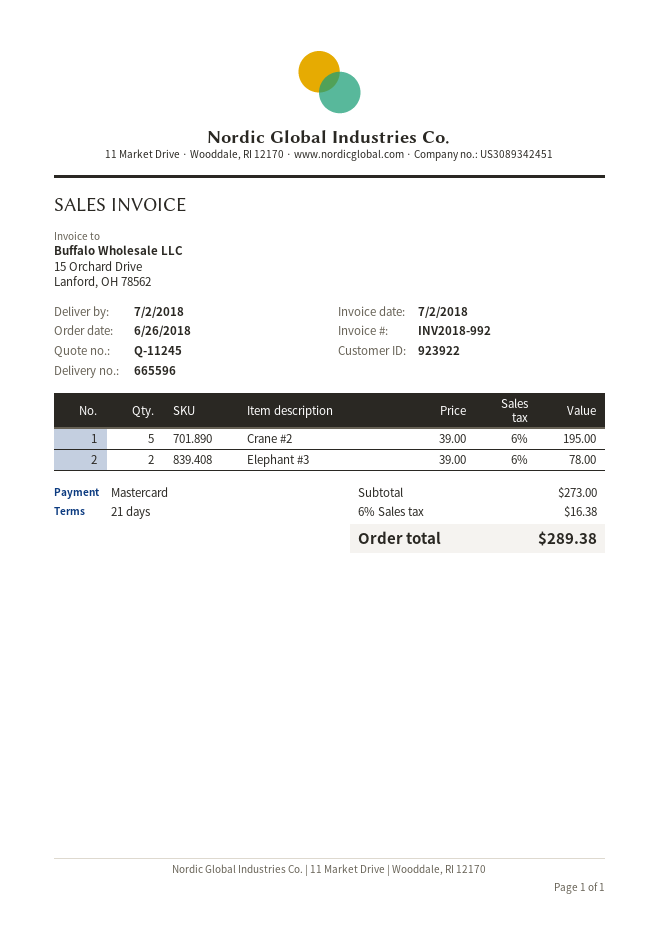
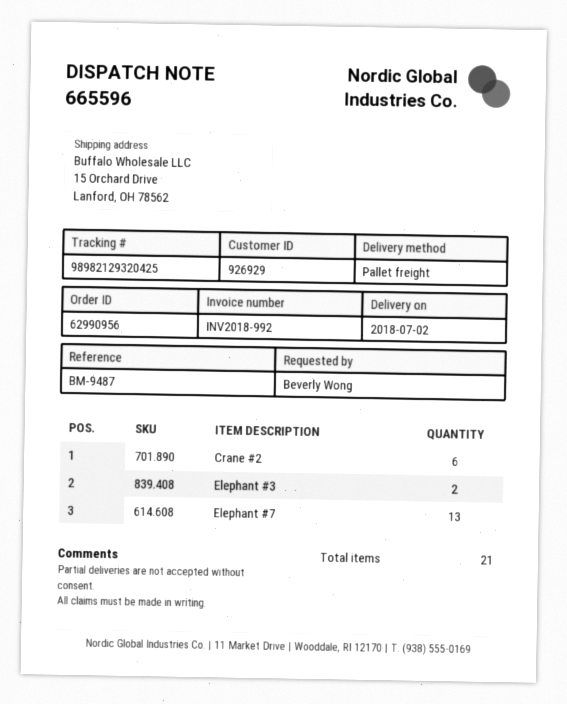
customer number: 923922 -> 926929
Crane #2: 5 -> 6
Elephant #7: none -> 13

